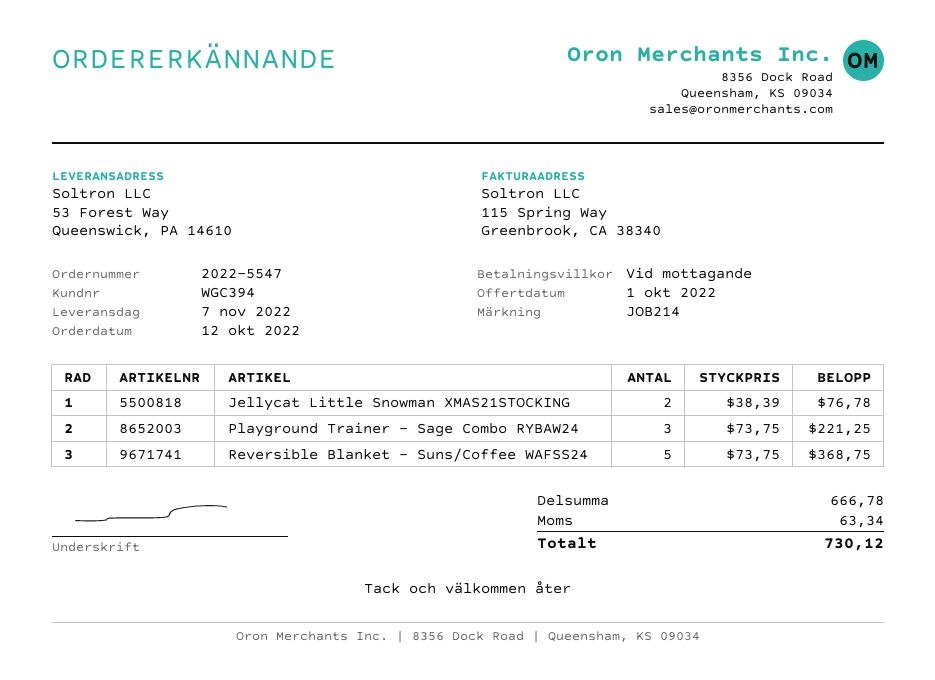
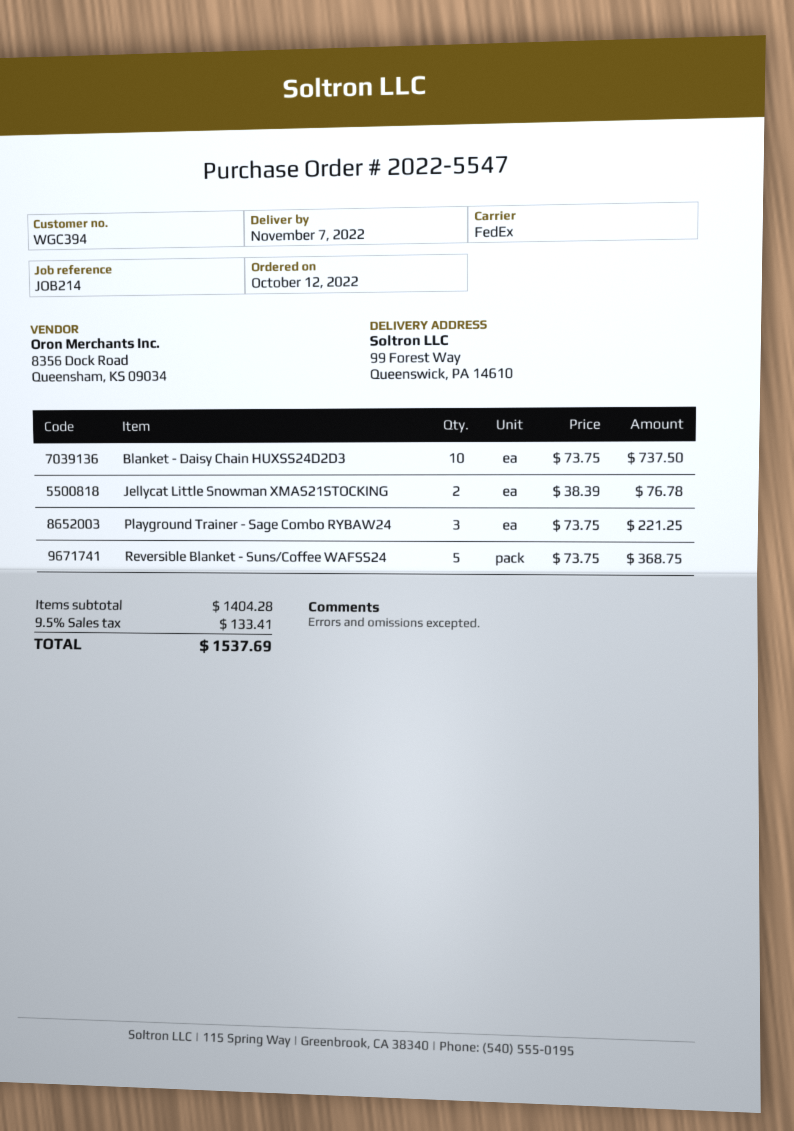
ship to: 53 Forest Way, Queenswick, PA 14610 -> 99 Forest Way, Queenswick, PA 14610
Blanket - Daisy Chain HUXSS24D2D3: none -> 10 x 73.75 = 737.50
subtotal: 666.78 -> 1404.28
tax: 63.34 -> 133.41
total: 730.12 -> 1537.69

